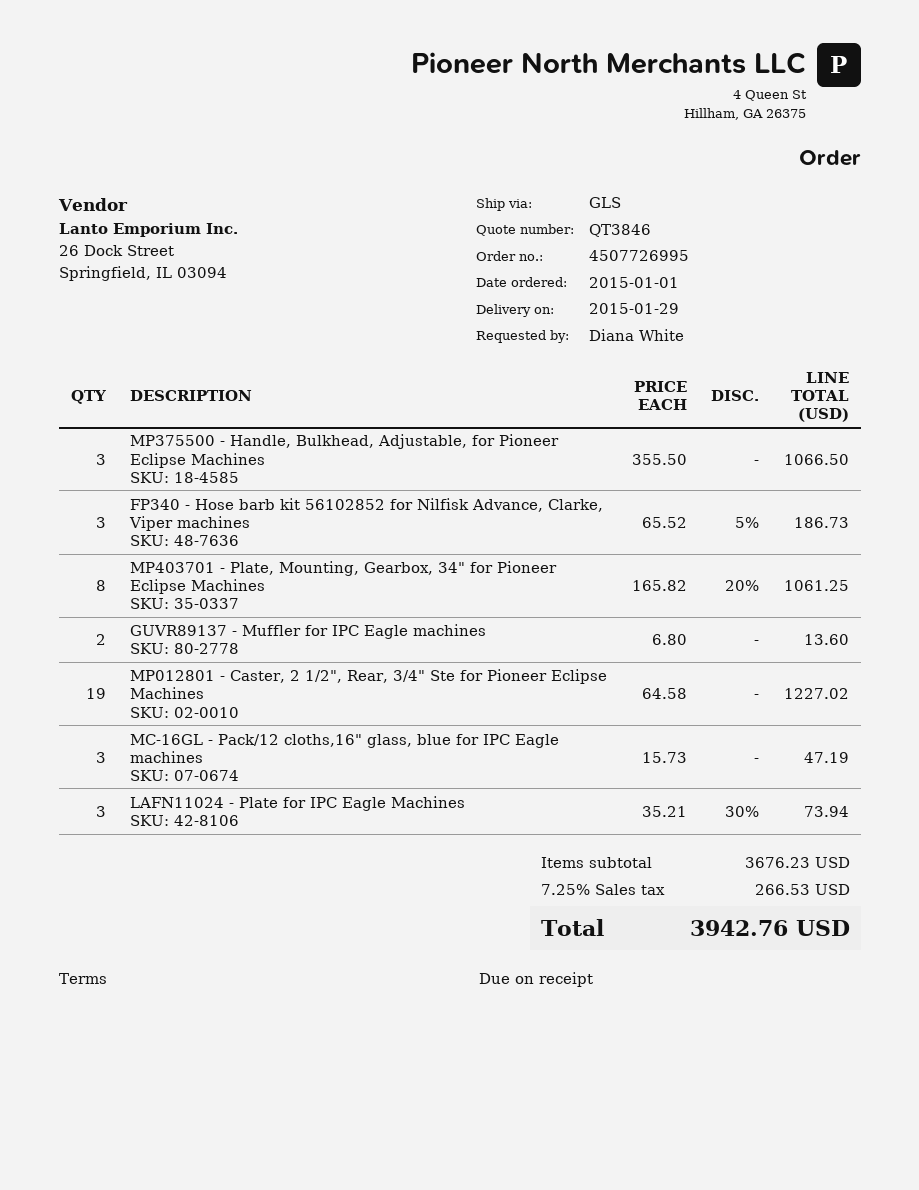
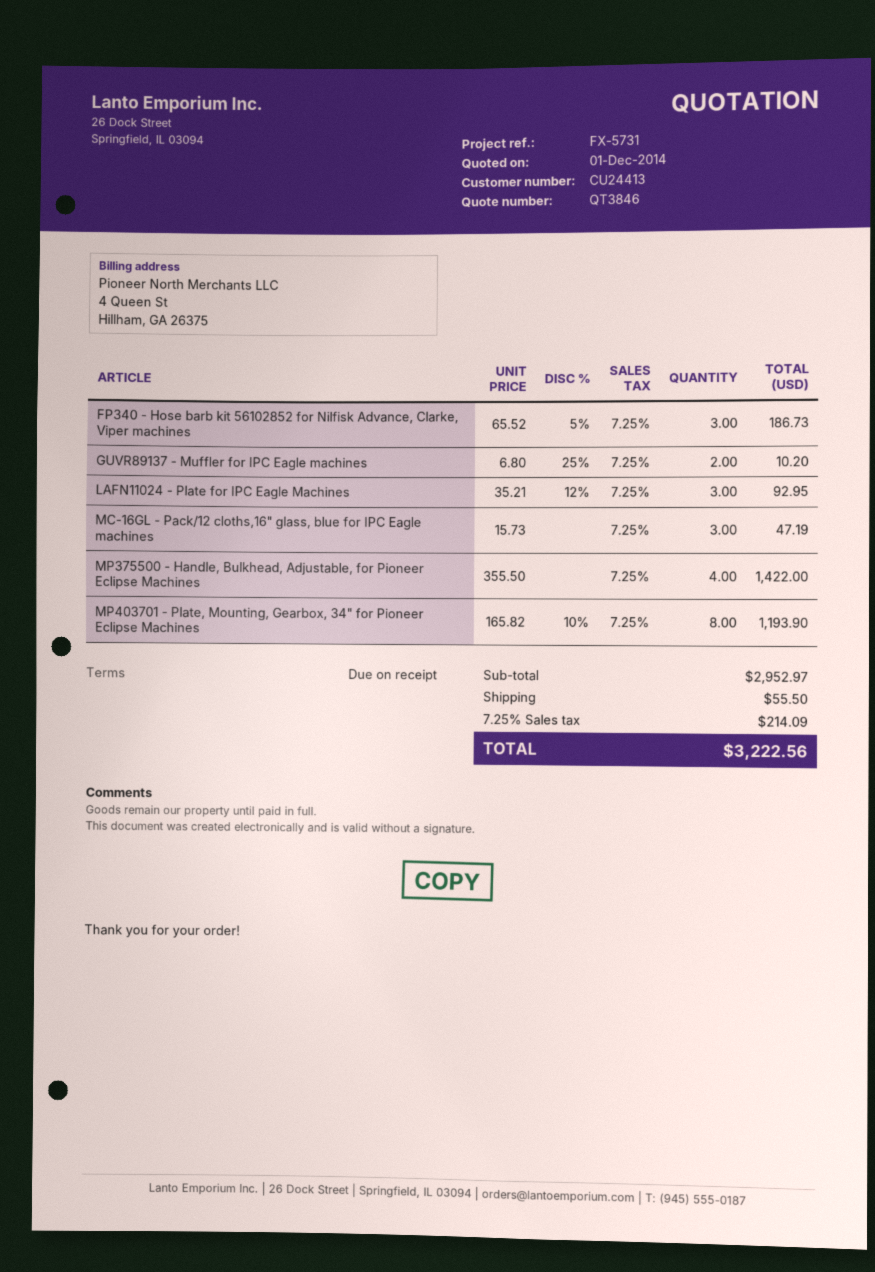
MP375500 - Handle, Bulkhead, Adjustable, for Pioneer Eclipse Machines: 3 x 355.50 = 1066.50 -> 4 x 355.50 = 1422.00
MP403701 - Plate, Mounting, Gearbox, 34" for Pioneer Eclipse Machines: 8 x 165.82 - 20% = 1061.25 -> 8 x 165.82 - 10% = 1193.90
GUVR89137 - Muffler for IPC Eagle machines: 2 x 6.80 = 13.60 -> 2 x 6.80 - 25% = 10.20
MP012801 - Caster, 2 1/2", Rear, 3/4" Ste for Pioneer Eclipse Machines: 19 x 64.58 = 1227.02 -> none
LAFN11024 - Plate for IPC Eagle Machines: 3 x 35.21 - 30% = 73.94 -> 3 x 35.21 - 12% = 92.95
subtotal: 3676.23 -> 2952.97
shipping: none -> 55.50
tax: 7.25% = 266.53 -> 7.25% = 214.09
total: 3942.76 -> 3222.56

